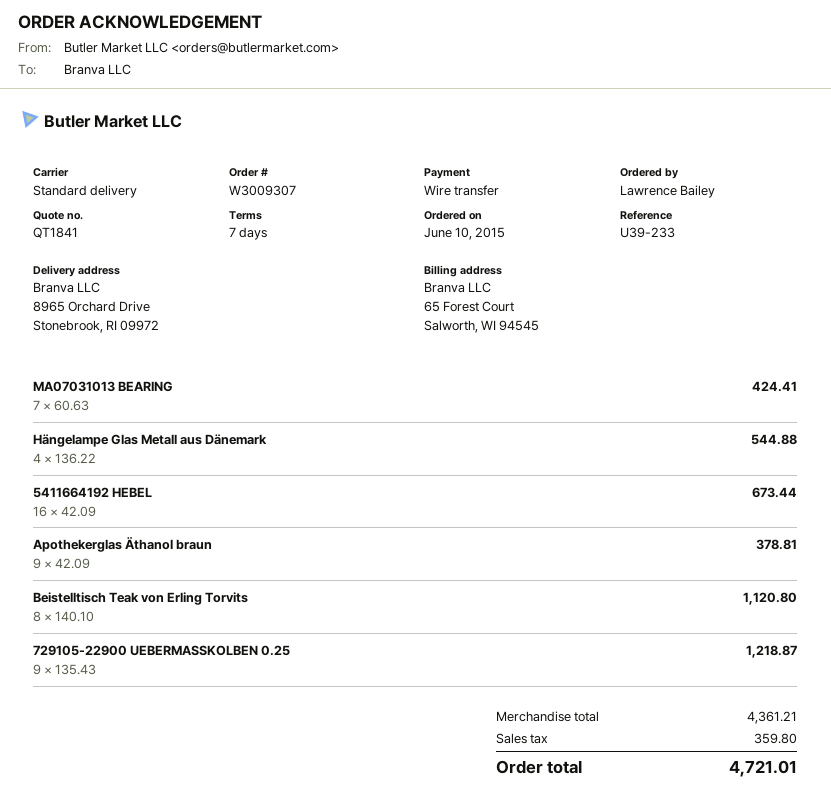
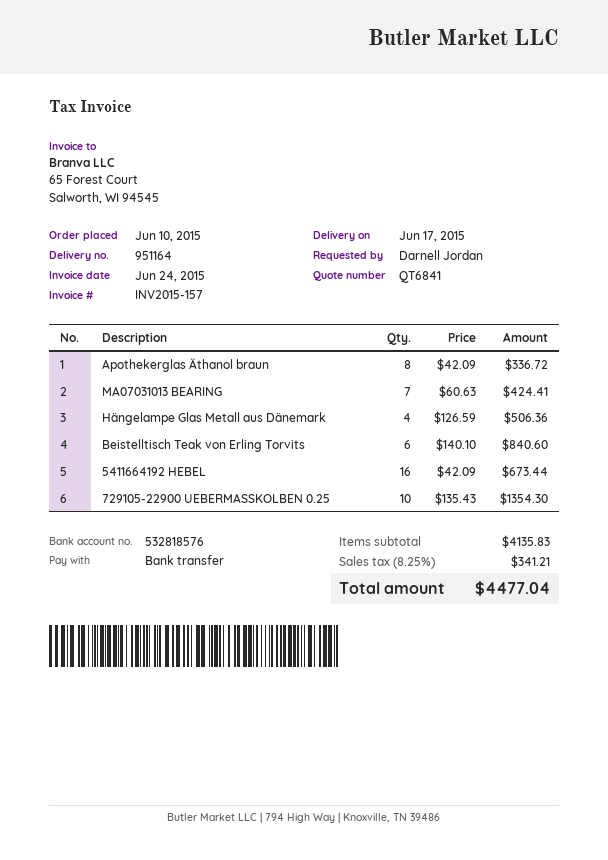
quote number: QT1841 -> QT6841
ordered by: Lawrence Bailey -> Darnell Jordan
Hängelampe Glas Metall aus Dänemark: 4 x 136.22 = 544.88 -> 4 x 126.59 = 506.36
Apothekerglas Äthanol braun: 9 x 42.09 = 378.81 -> 8 x 42.09 = 336.72
Beistelltisch Teak von Erling Torvits: 8 x 140.10 = 1120.80 -> 6 x 140.10 = 840.60
729105-22900 UEBERMASSKOLBEN 0.25: 9 x 135.43 = 1218.87 -> 10 x 135.43 = 1354.30
subtotal: 4361.21 -> 4135.83
tax: 359.80 -> 341.21
total: 4721.01 -> 4477.04

